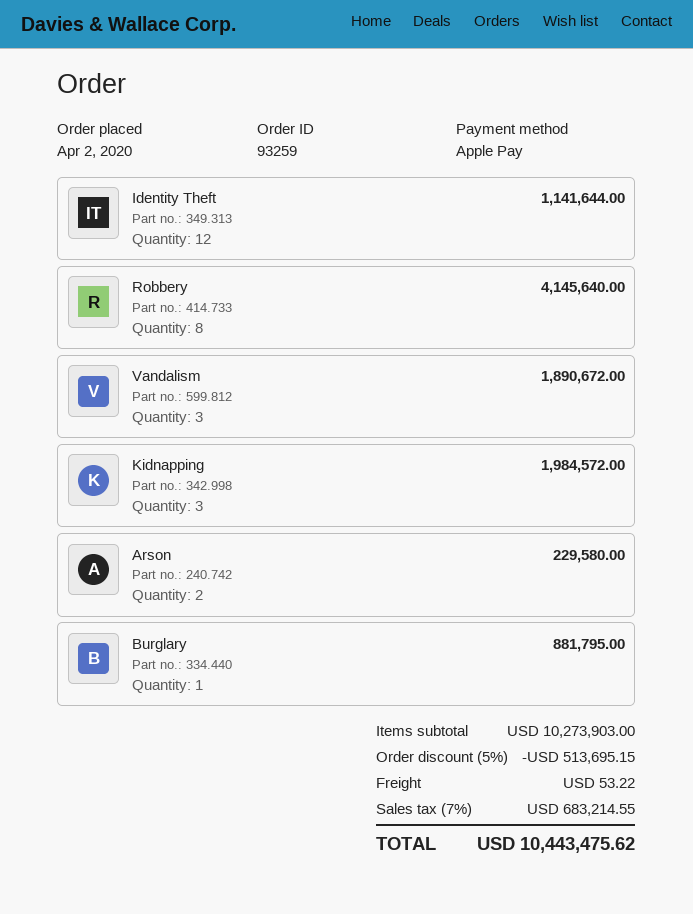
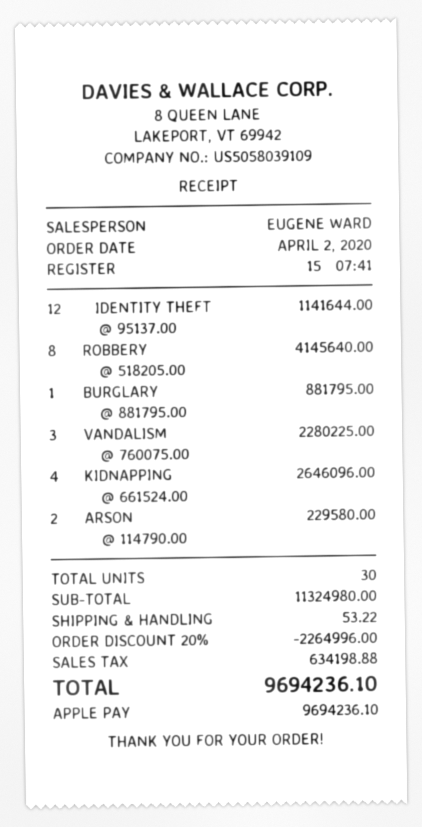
Vandalism: 3 for 1890672.00 -> 3 for 2280225.00
Kidnapping: 3 for 1984572.00 -> 4 for 2646096.00
subtotal: 10273903.00 -> 11324980.00
discount: 5% = 513695.15 -> 20% = 2264996.00
tax: 683214.55 -> 634198.88
total: 10443475.62 -> 9694236.10

